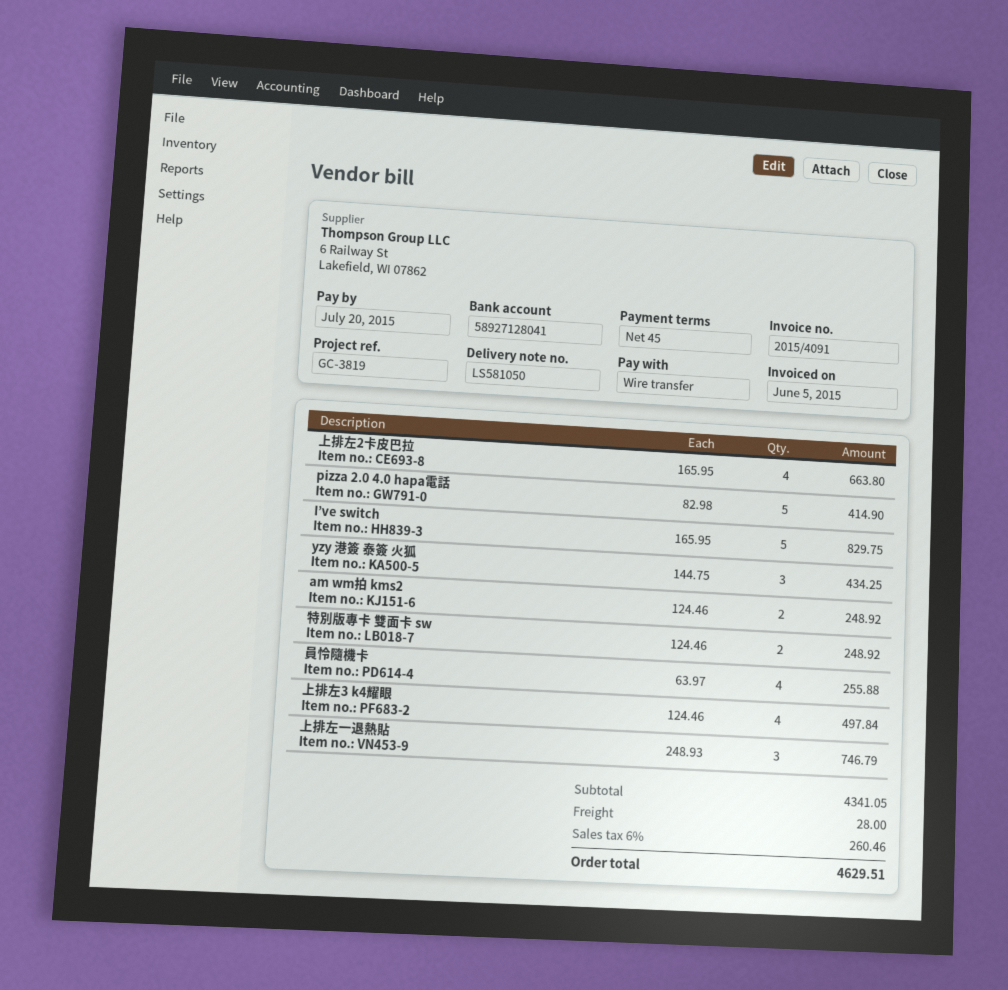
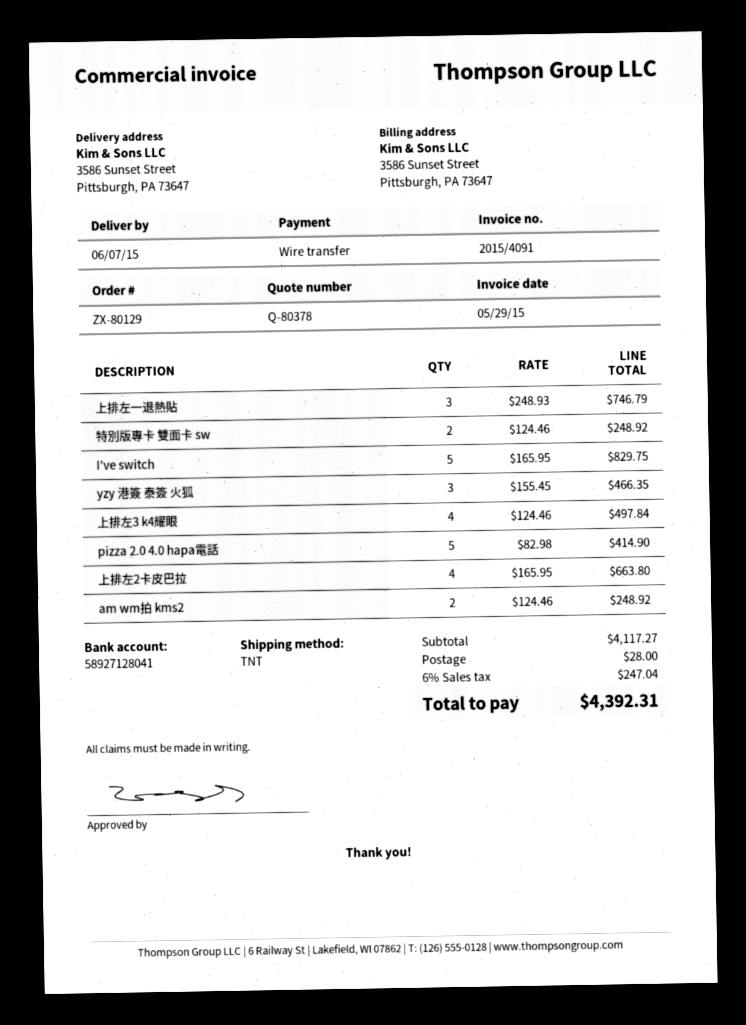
invoice date: 2015-06-05 -> 2015-05-29
yzy 港簽 泰簽 火狐: 3 x 144.75 = 434.25 -> 3 x 155.45 = 466.35
員怜隨機卡: 4 x 63.97 = 255.88 -> none
subtotal: 4341.05 -> 4117.27
tax: 6% = 260.46 -> 6% = 247.04
total: 4629.51 -> 4392.31

